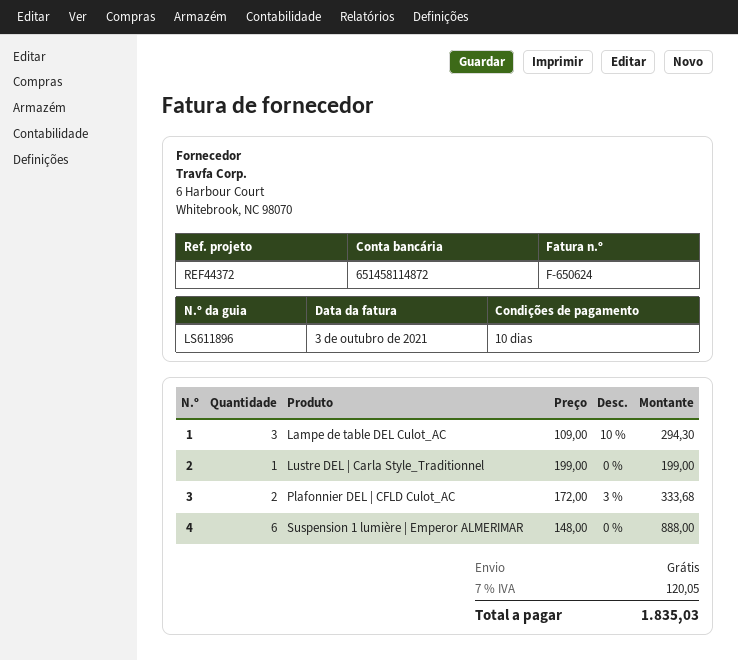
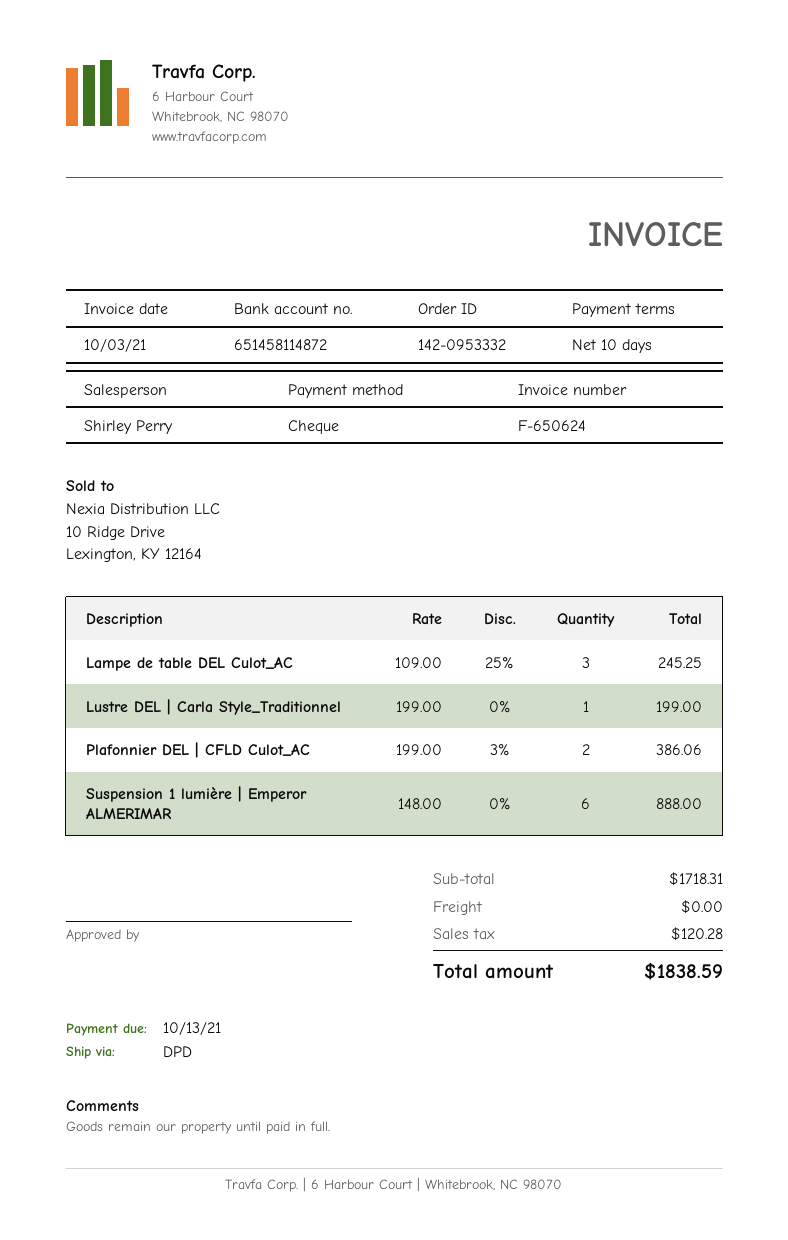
Lampe de table DEL Culot_AC: 3 x 109.00 - 10% = 294.30 -> 3 x 109.00 - 25% = 245.25
Plafonnier DEL | CFLD Culot_AC: 2 x 172.00 - 3% = 333.68 -> 2 x 199.00 - 3% = 386.06
tax: 120.05 -> 120.28
total: 1835.03 -> 1838.59

